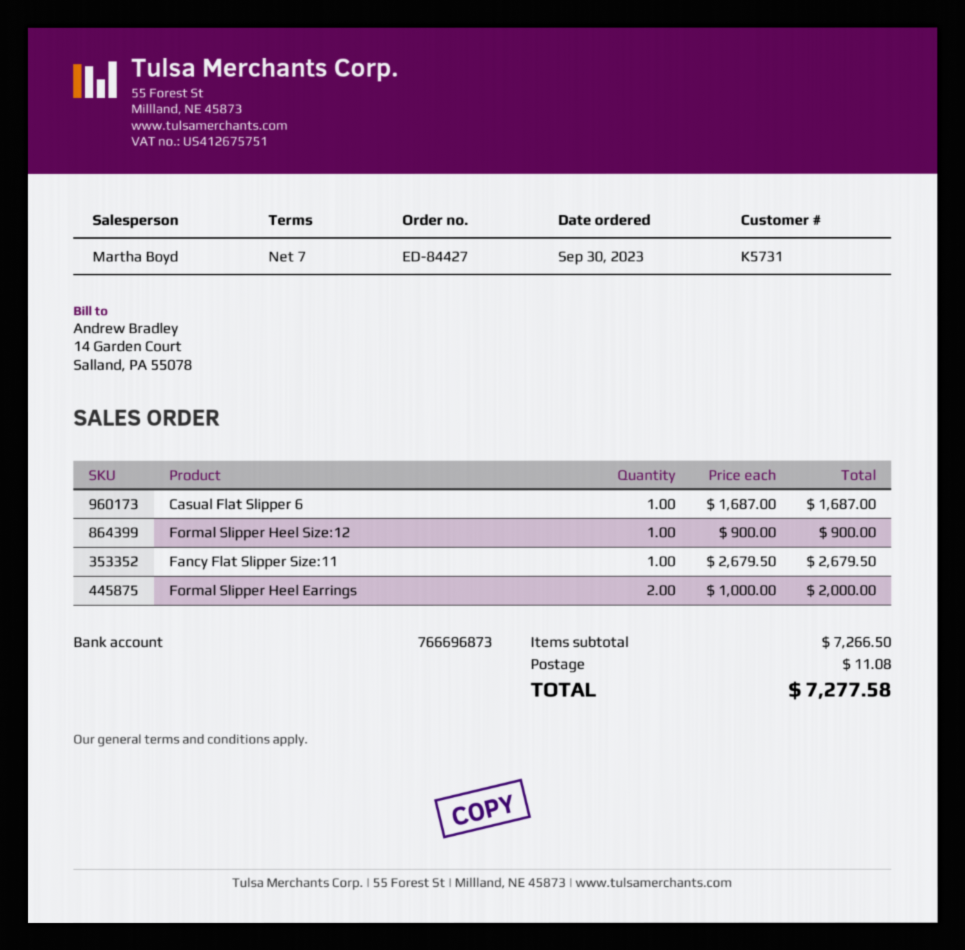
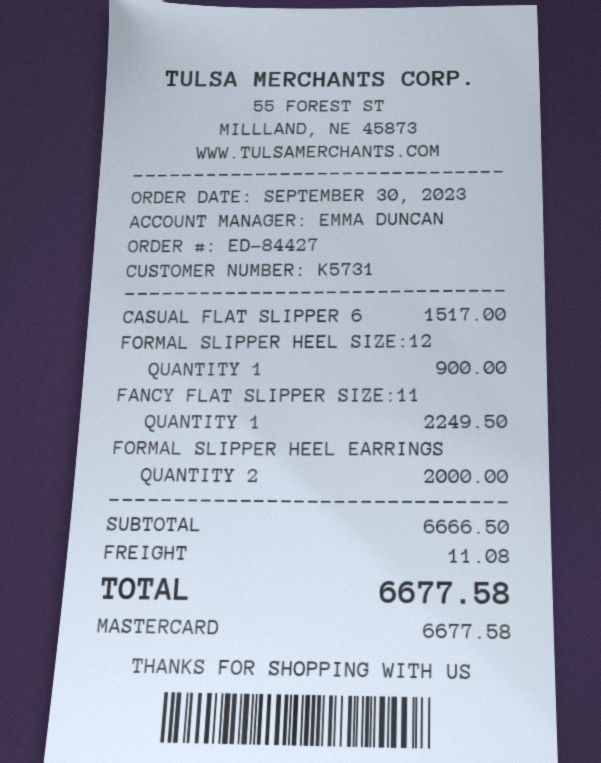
sales rep: Martha Boyd -> EMMA DUNCAN
Casual Flat Slipper 6: 1 for 1687.00 -> 1 for 1517.00
Fancy Flat Slipper Size:11: 1 for 2679.50 -> 1 for 2249.50
subtotal: 7266.50 -> 6666.50
total: 7277.58 -> 6677.58

